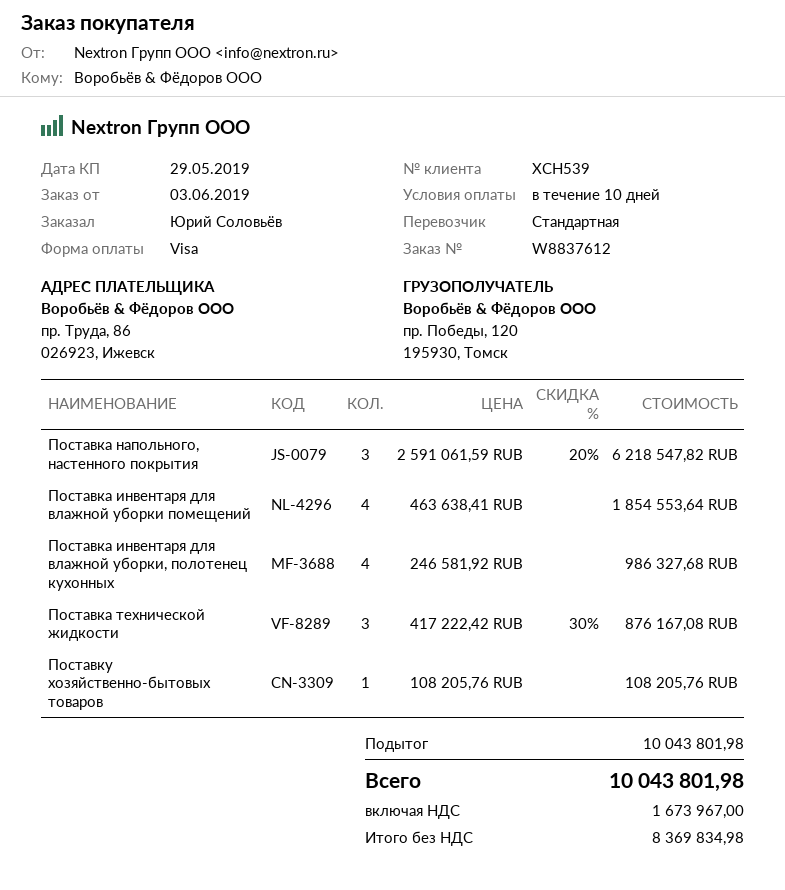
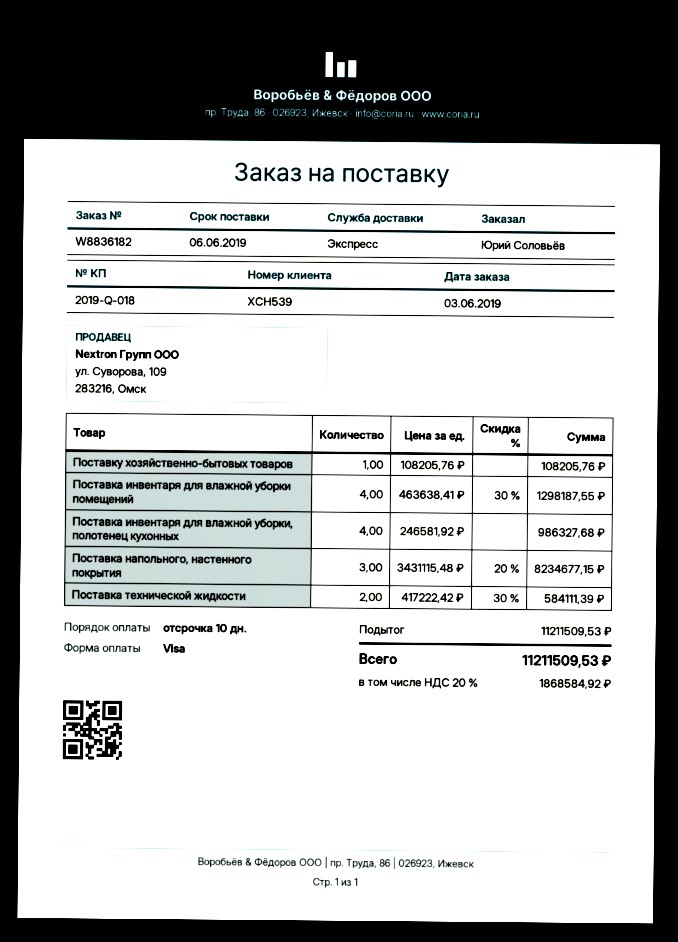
order number: W8837612 -> W8836182
shipping method: standard -> express
Поставка напольного, настенного покрытия: 3 x 2591061.59 - 20% = 6218547.82 -> 3 x 3431115.48 - 20% = 8234677.15
Поставка инвентаря для влажной уборки помещений: 4 x 463638.41 = 1854553.64 -> 4 x 463638.41 - 30% = 1298187.55
Поставка технической жидкости: 3 x 417222.42 - 30% = 876167.08 -> 2 x 417222.42 - 30% = 584111.39
subtotal: 10043801.98 -> 11211509.53
tax: 1673967.00 -> 1868584.92
total: 10043801.98 -> 11211509.53

